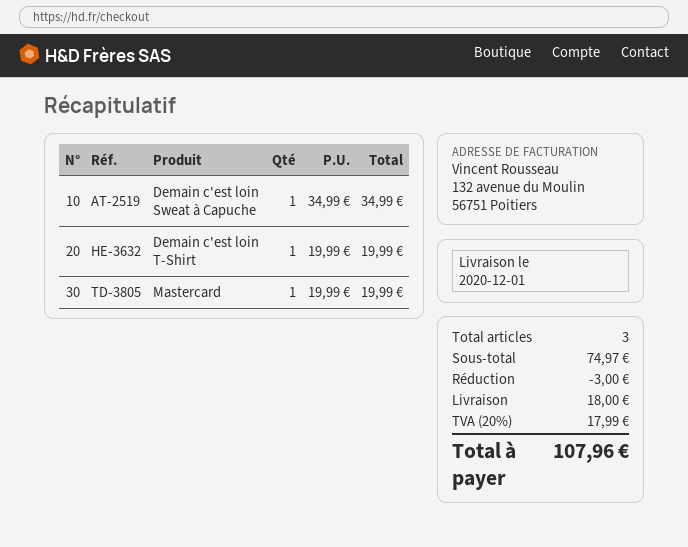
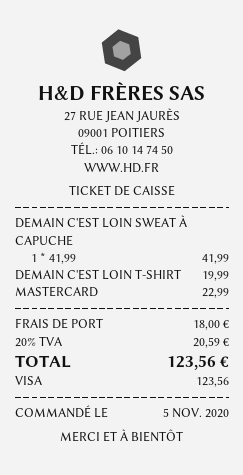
Demain c'est loin Sweat à Capuche: 1 x 34.99 = 34.99 -> 1 x 41.99 = 41.99
Mastercard: 1 x 19.99 = 19.99 -> 1 x 22.99 = 22.99
discount: 3.00 -> none
tax: 20% = 17.99 -> 20% = 20.59
total: 107.96 -> 123.56

